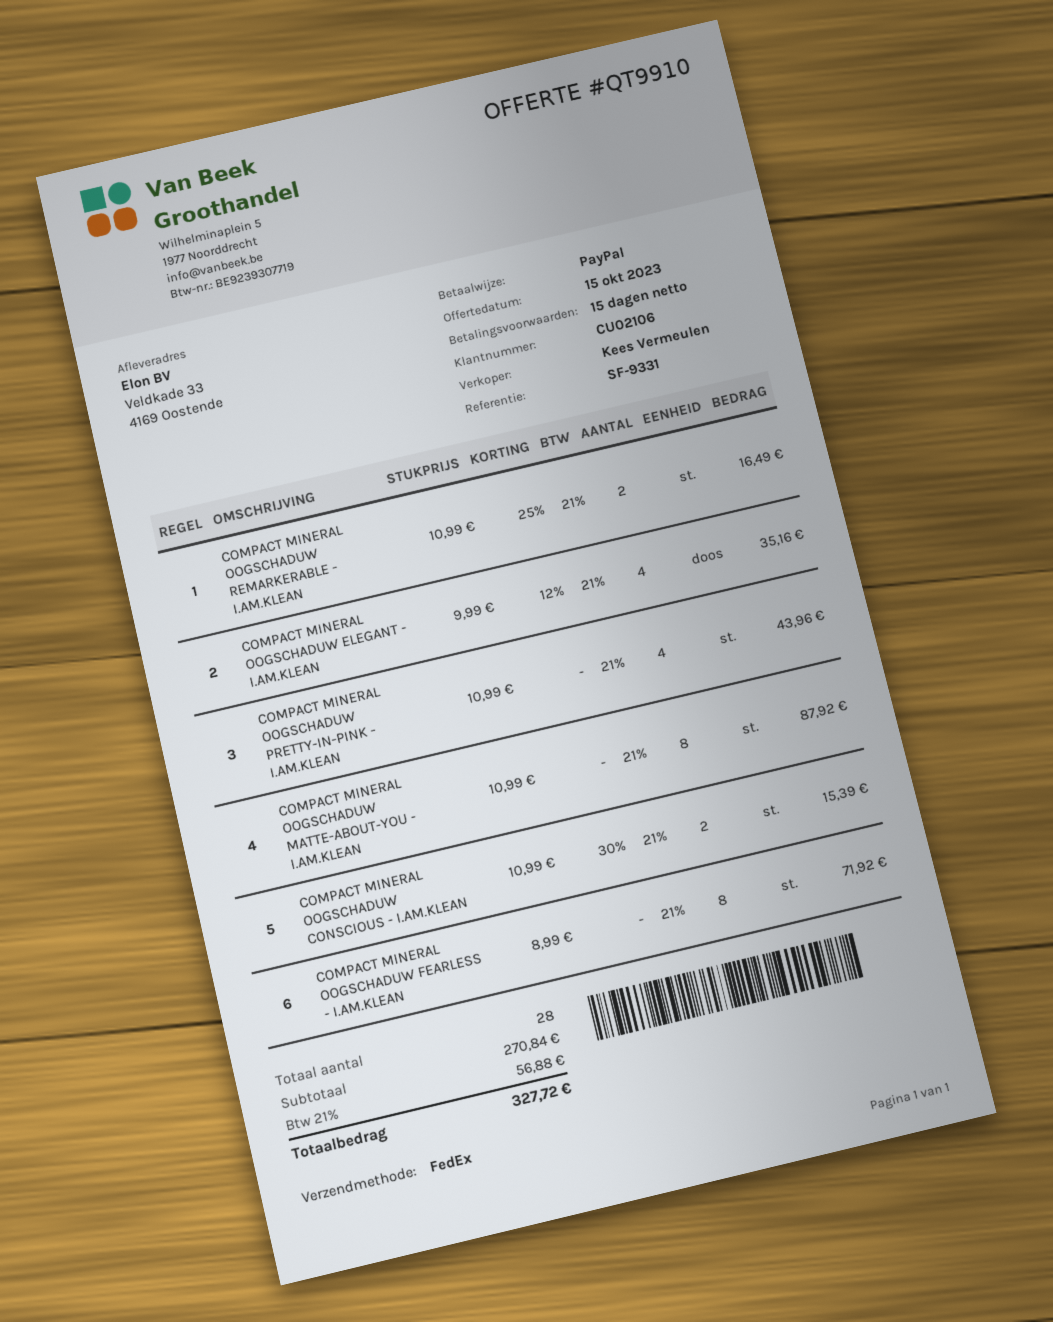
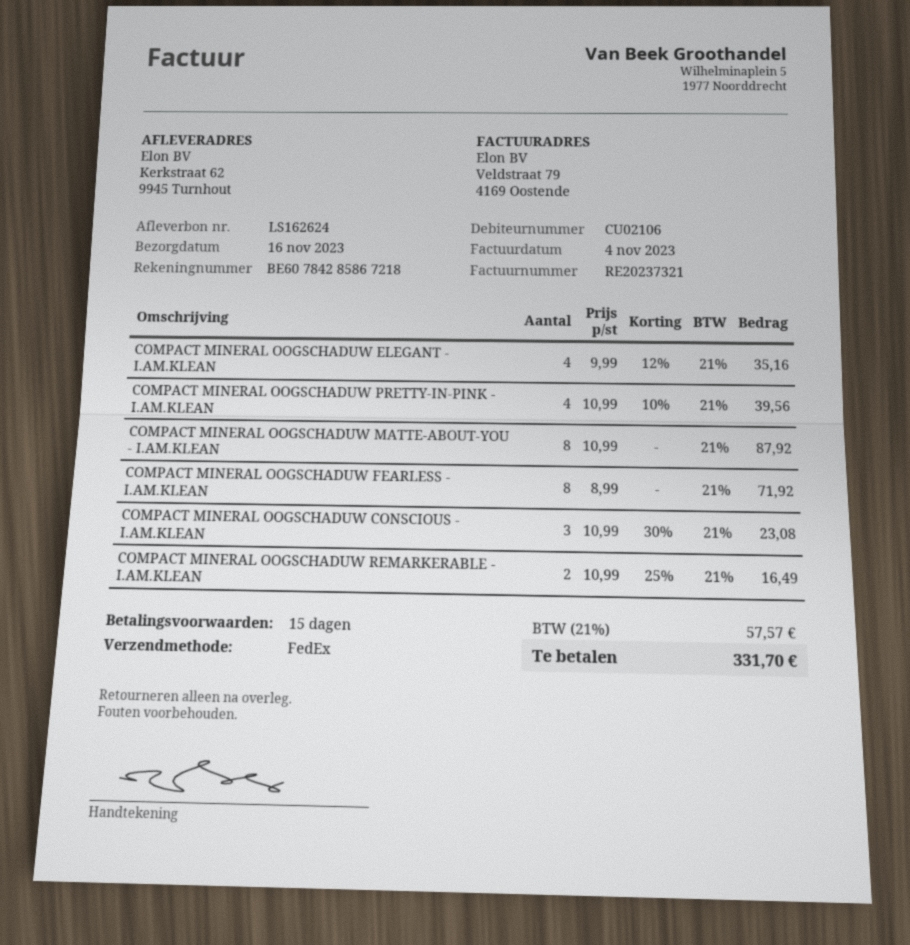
ship to: Veldkade 33, 4169 Oostende -> Kerkstraat 62, 9945 Turnhout
COMPACT MINERAL OOGSCHADUW PRETTY-IN-PINK - I.AM.KLEAN: 4 x 10.99 = 43.96 -> 4 x 10.99 - 10% = 39.56
COMPACT MINERAL OOGSCHADUW CONSCIOUS - I.AM.KLEAN: 2 x 10.99 - 30% = 15.39 -> 3 x 10.99 - 30% = 23.08
tax: 21% = 56.88 -> 21% = 57.57
total: 327.72 -> 331.70

